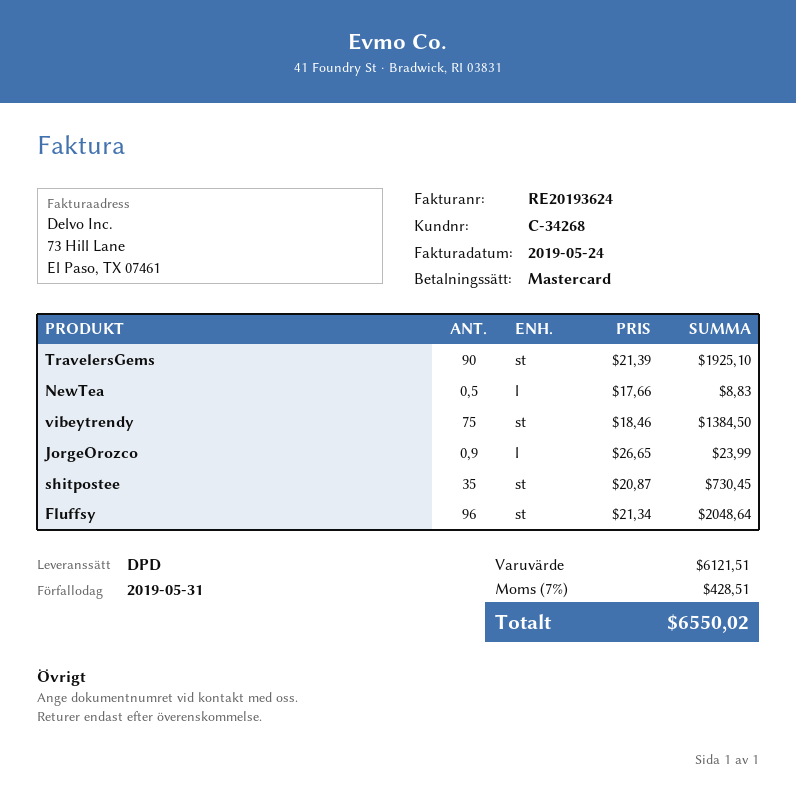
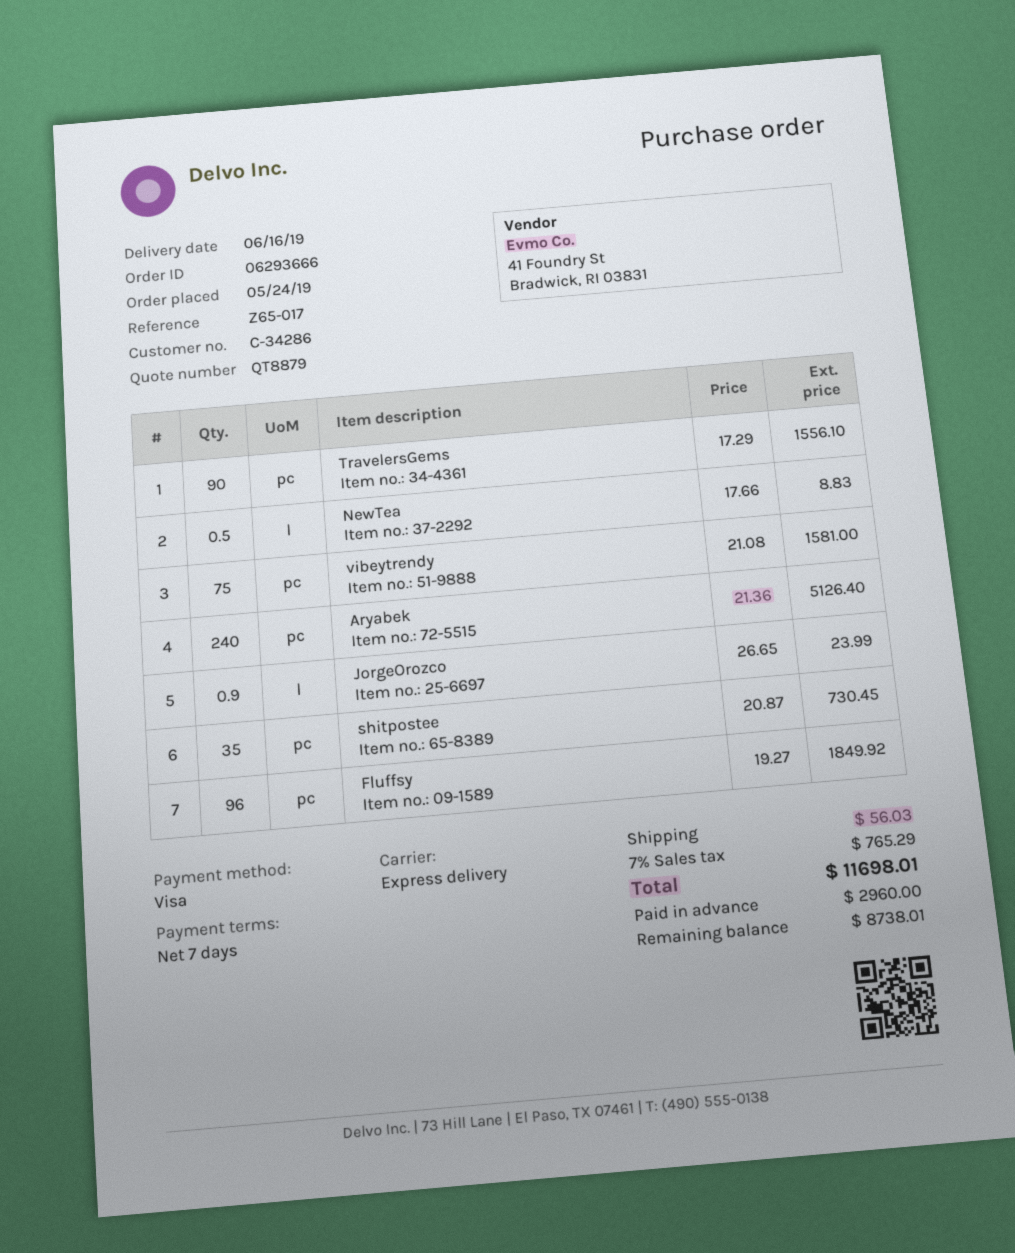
customer number: C-34268 -> C-34286
payment method: Mastercard -> Visa
shipping method: DPD -> express
TravelersGems: 90 x 21.39 = 1925.10 -> 90 x 17.29 = 1556.10
vibeytrendy: 75 x 18.46 = 1384.50 -> 75 x 21.08 = 1581.00
Fluffsy: 96 x 21.34 = 2048.64 -> 96 x 19.27 = 1849.92
Aryabek: none -> 240 x 21.36 = 5126.40
shipping: none -> 56.03
tax: 7% = 428.51 -> 7% = 765.29
total: 6550.02 -> 11698.01

